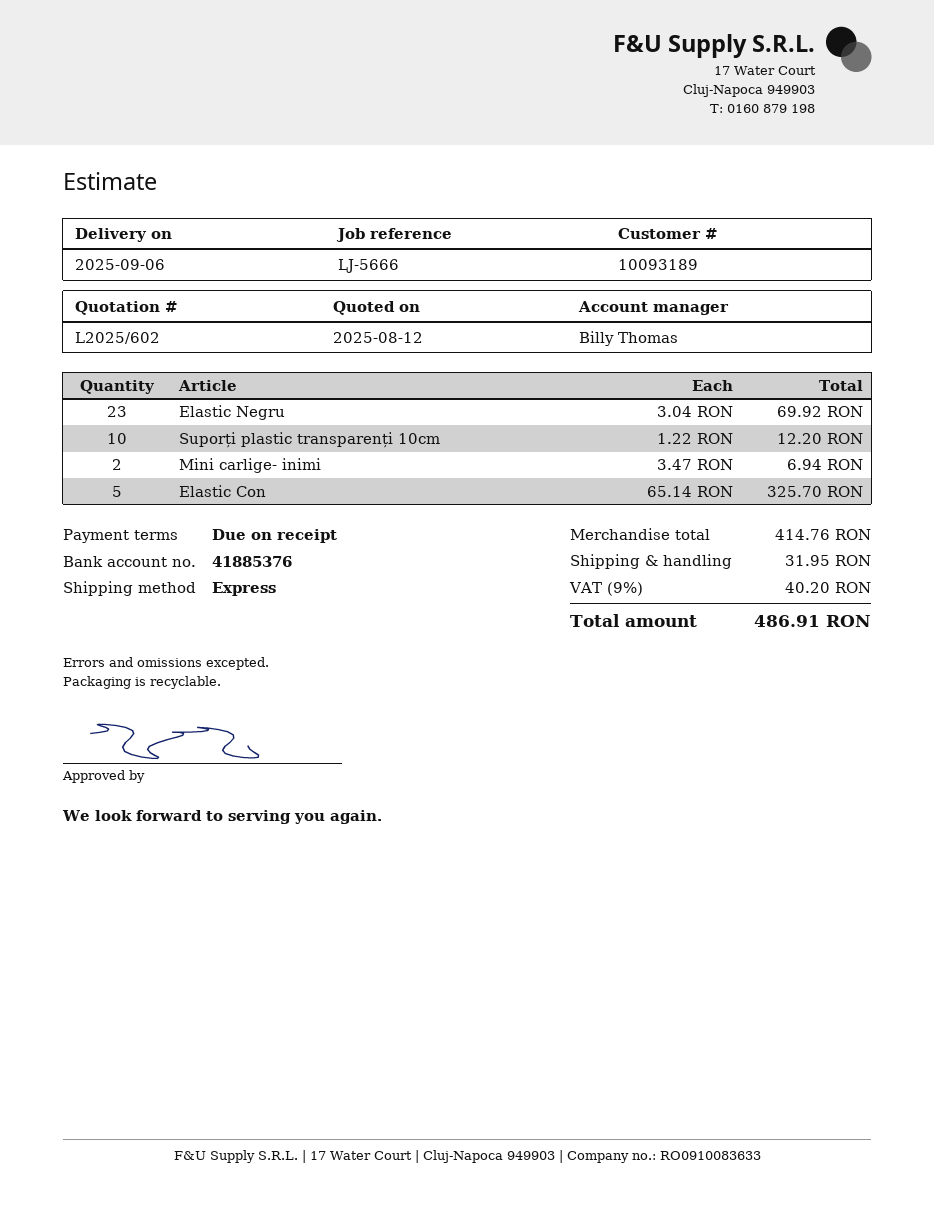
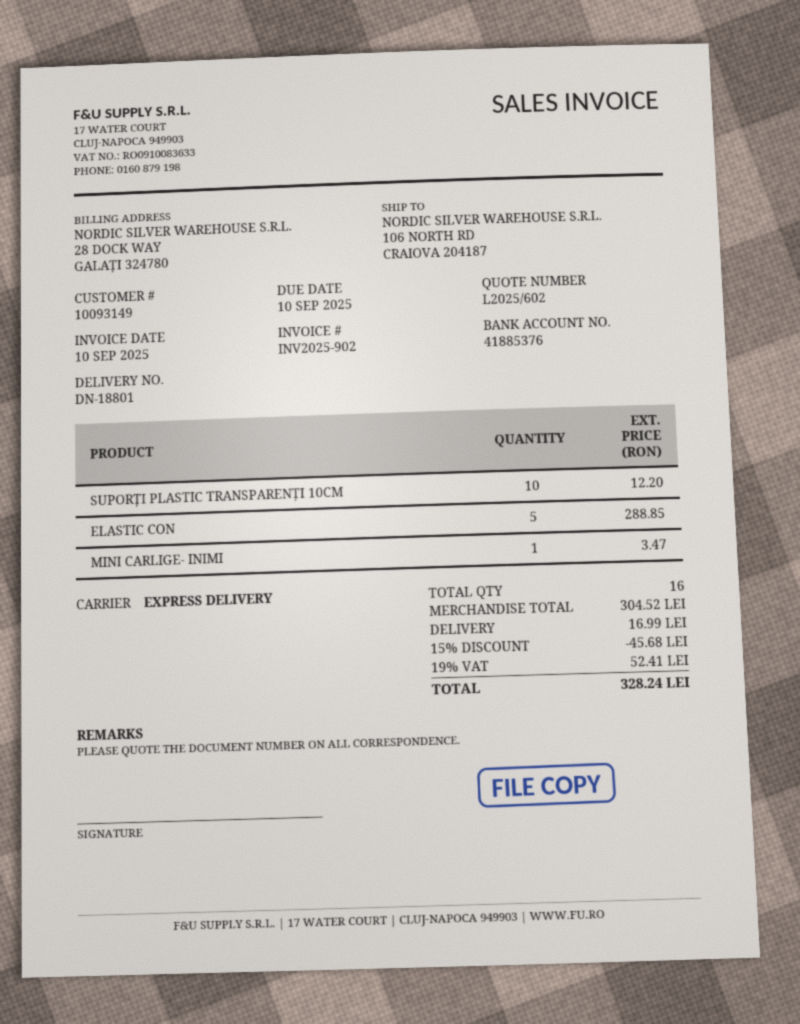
customer number: 10093189 -> 10093149
Elastic Negru: 23 for 69.92 -> none
Mini carlige- inimi: 2 for 6.94 -> 1 for 3.47
Elastic Con: 5 for 325.70 -> 5 for 288.85
subtotal: 414.76 -> 304.52
discount: none -> 15% = 45.68
shipping: 31.95 -> 16.99
tax: 9% = 40.20 -> 19% = 52.41
total: 486.91 -> 328.24

